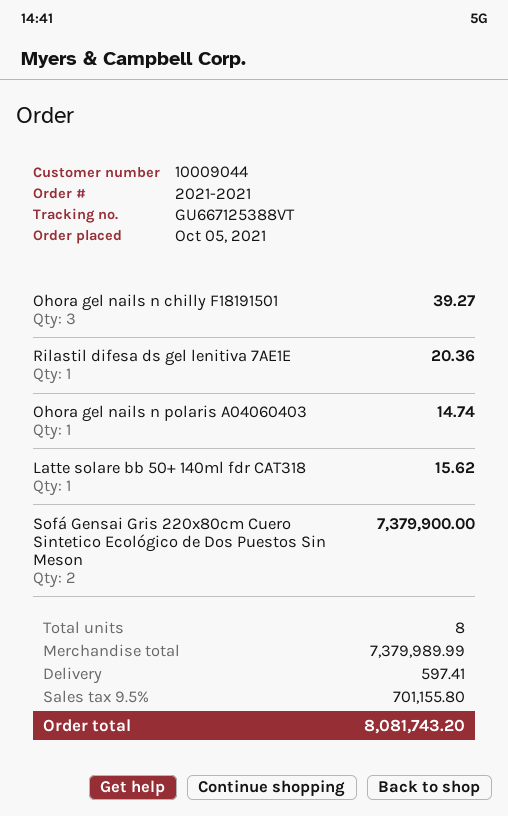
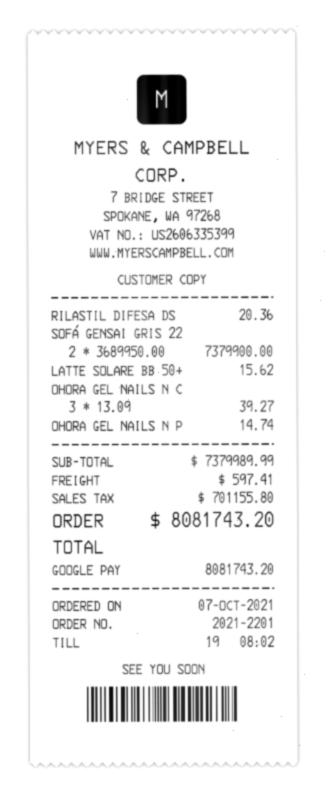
order number: 2021-2021 -> 2021-2201
order date: 2021-10-05 -> 2021-10-07

